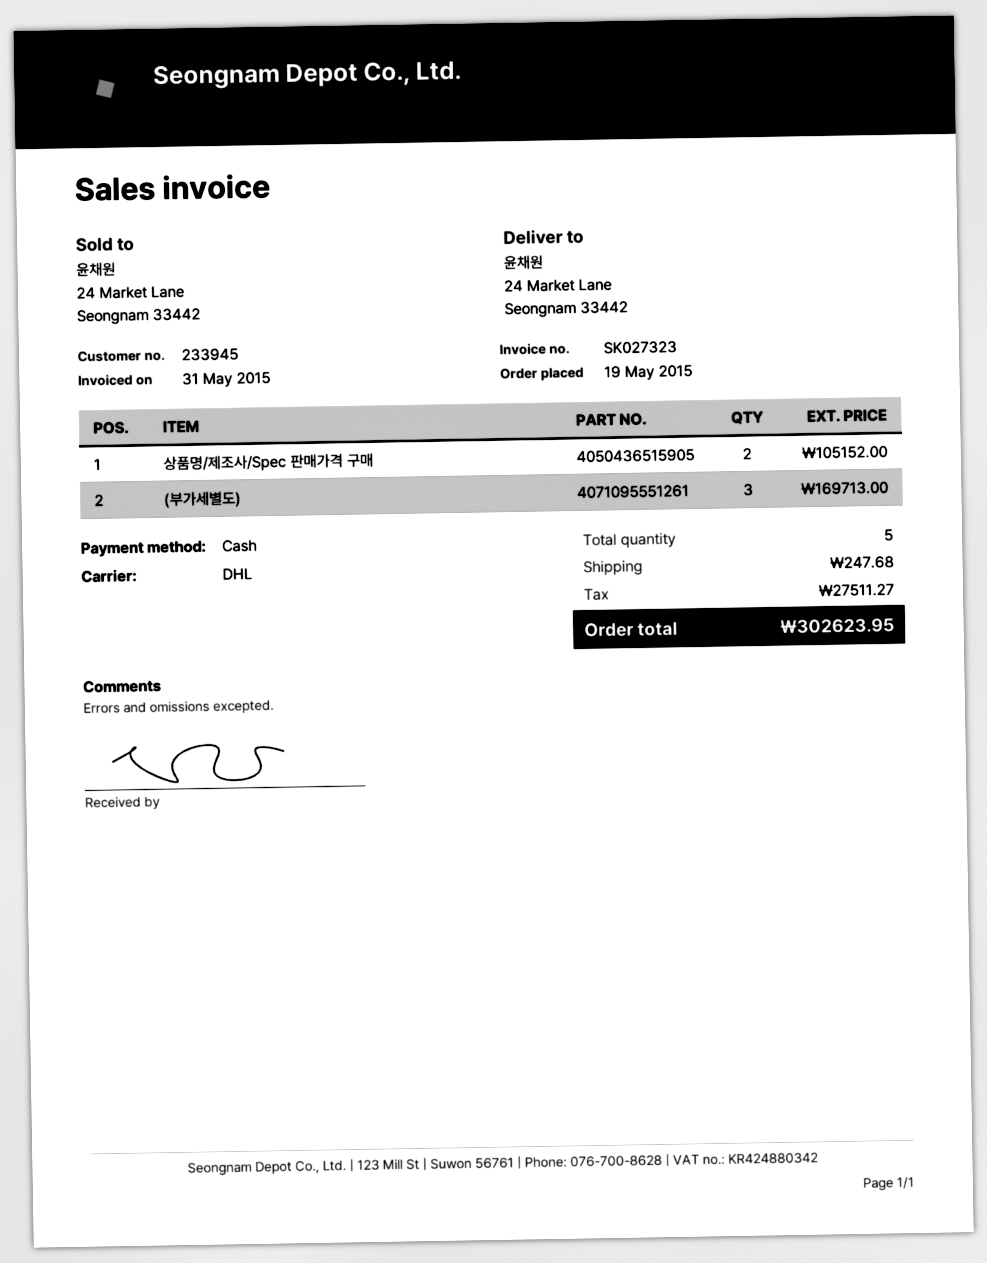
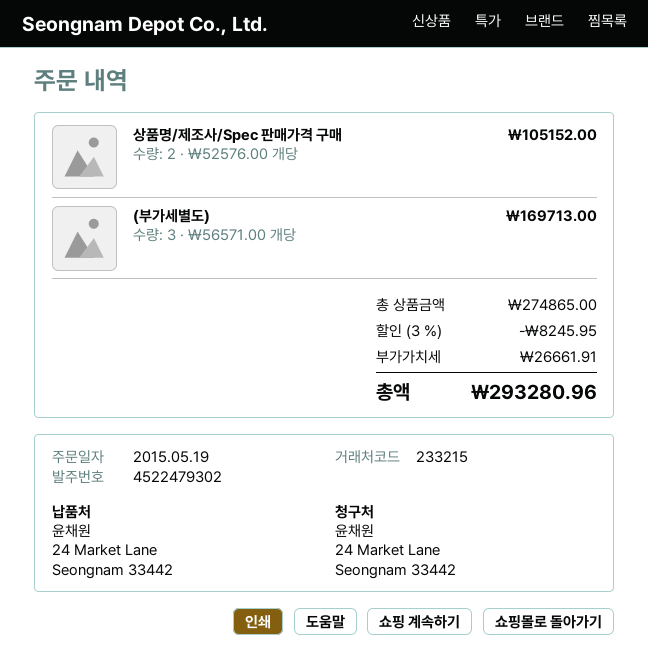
customer number: 233945 -> 233215
discount: none -> 3% = 8245.95
shipping: 247.68 -> none
tax: 27511.27 -> 26661.91
total: 302623.95 -> 293280.96

